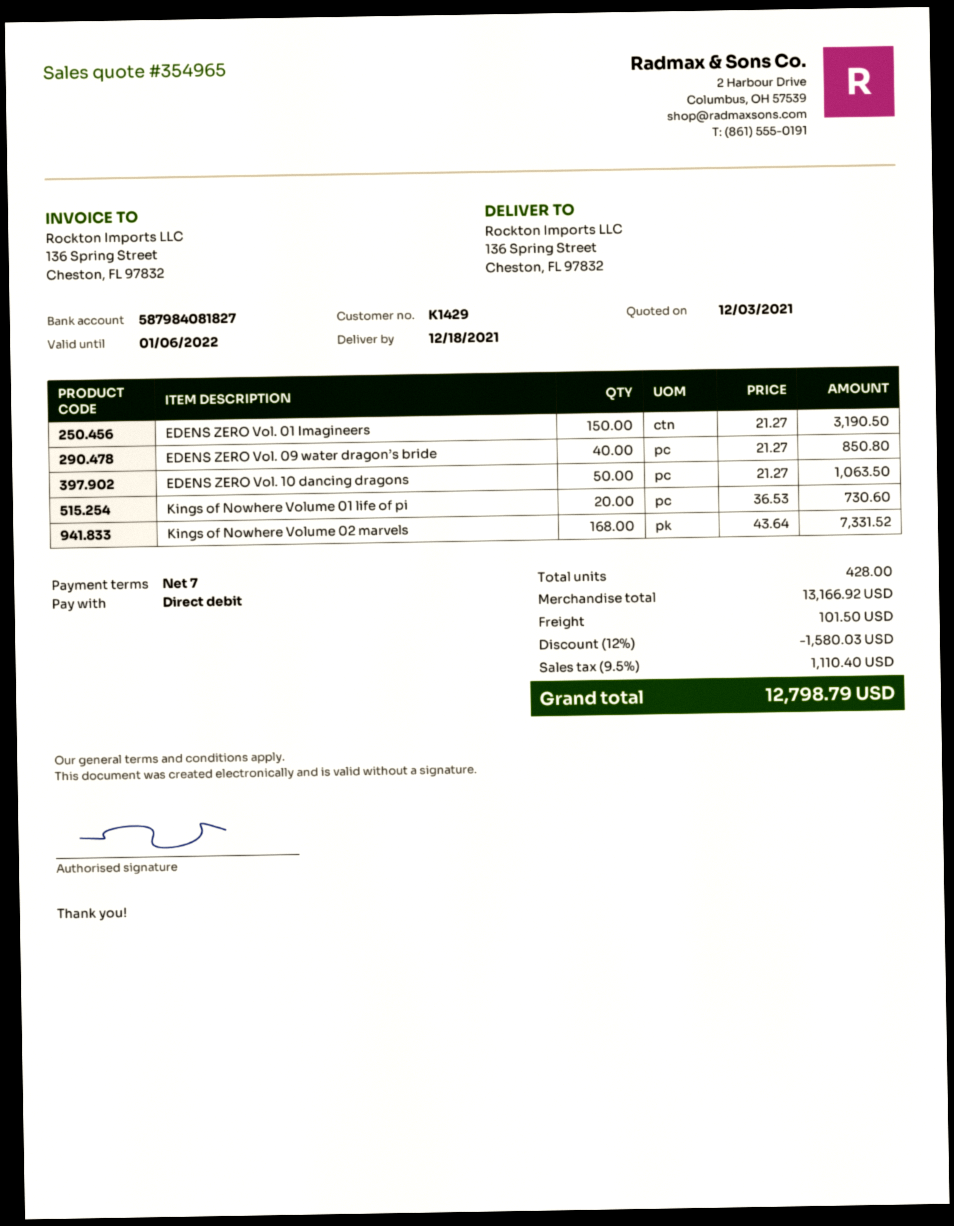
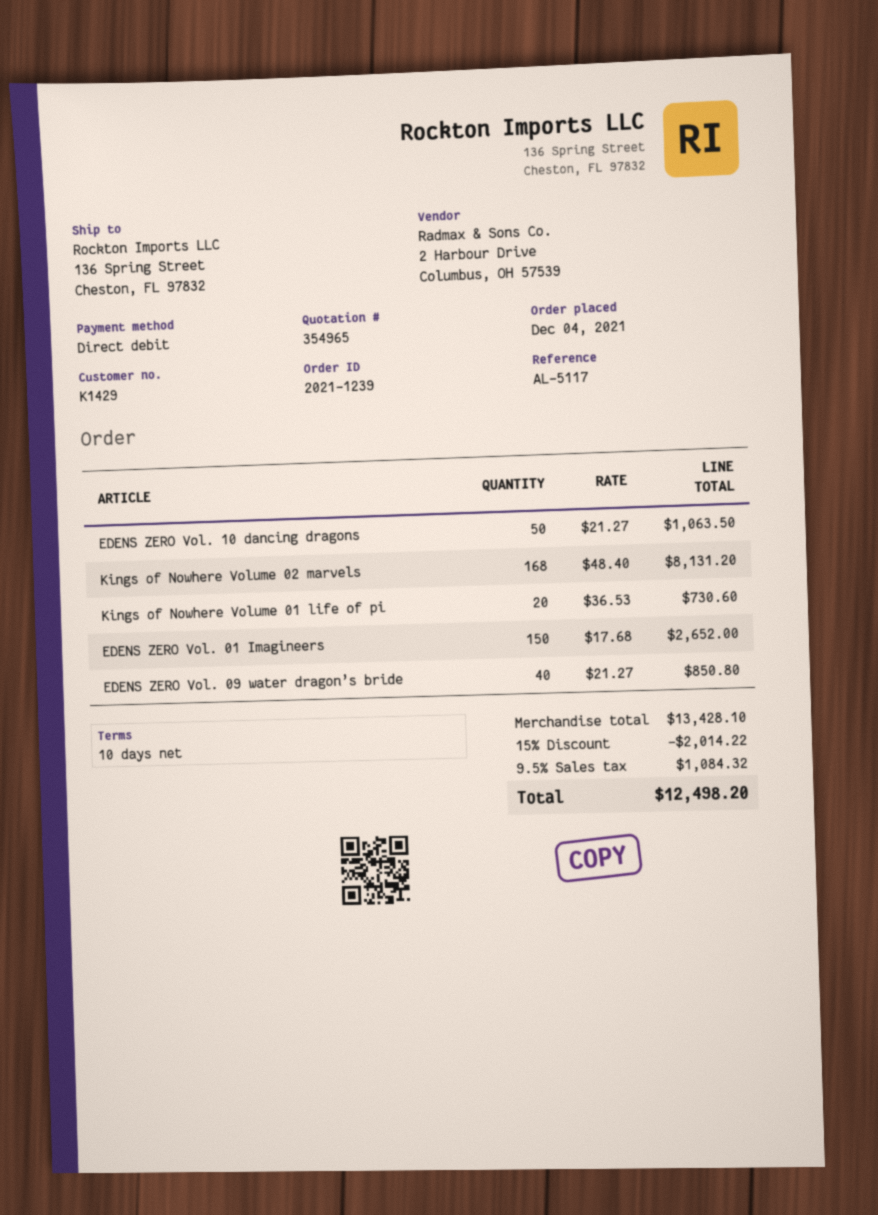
payment terms: 7 days -> 10 days
EDENS ZERO Vol. 01 Imagineers: 150 x 21.27 = 3190.50 -> 150 x 17.68 = 2652.00
Kings of Nowhere Volume 02 marvels: 168 x 43.64 = 7331.52 -> 168 x 48.40 = 8131.20
subtotal: 13166.92 -> 13428.10
discount: 12% = 1580.03 -> 15% = 2014.22
shipping: 101.50 -> none
tax: 9.5% = 1110.40 -> 9.5% = 1084.32
total: 12798.79 -> 12498.20

